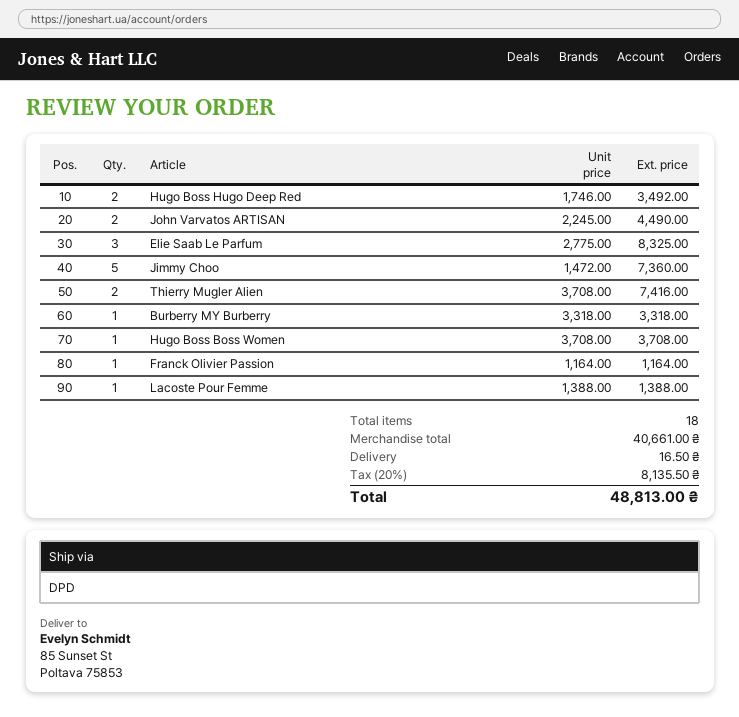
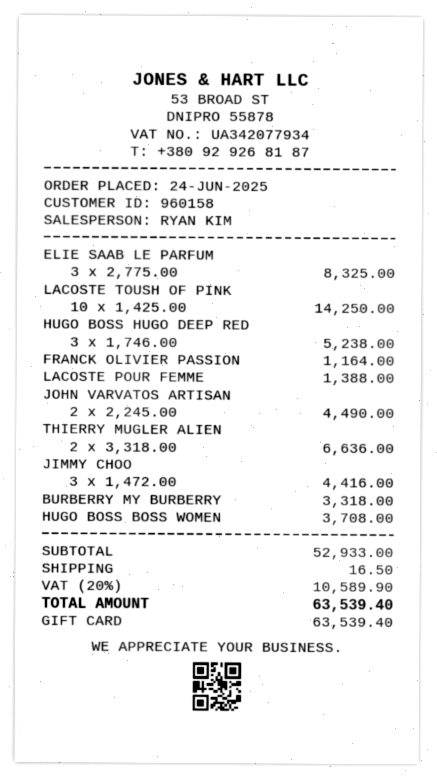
Hugo Boss Hugo Deep Red: 2 x 1746.00 = 3492.00 -> 3 x 1746.00 = 5238.00
Jimmy Choo: 5 x 1472.00 = 7360.00 -> 3 x 1472.00 = 4416.00
Thierry Mugler Alien: 2 x 3708.00 = 7416.00 -> 2 x 3318.00 = 6636.00
LACOSTE TOUSH OF PINK: none -> 10 x 1425.00 = 14250.00
subtotal: 40661.00 -> 52933.00
tax: 20% = 8135.50 -> 20% = 10589.90
total: 48813.00 -> 63539.40

